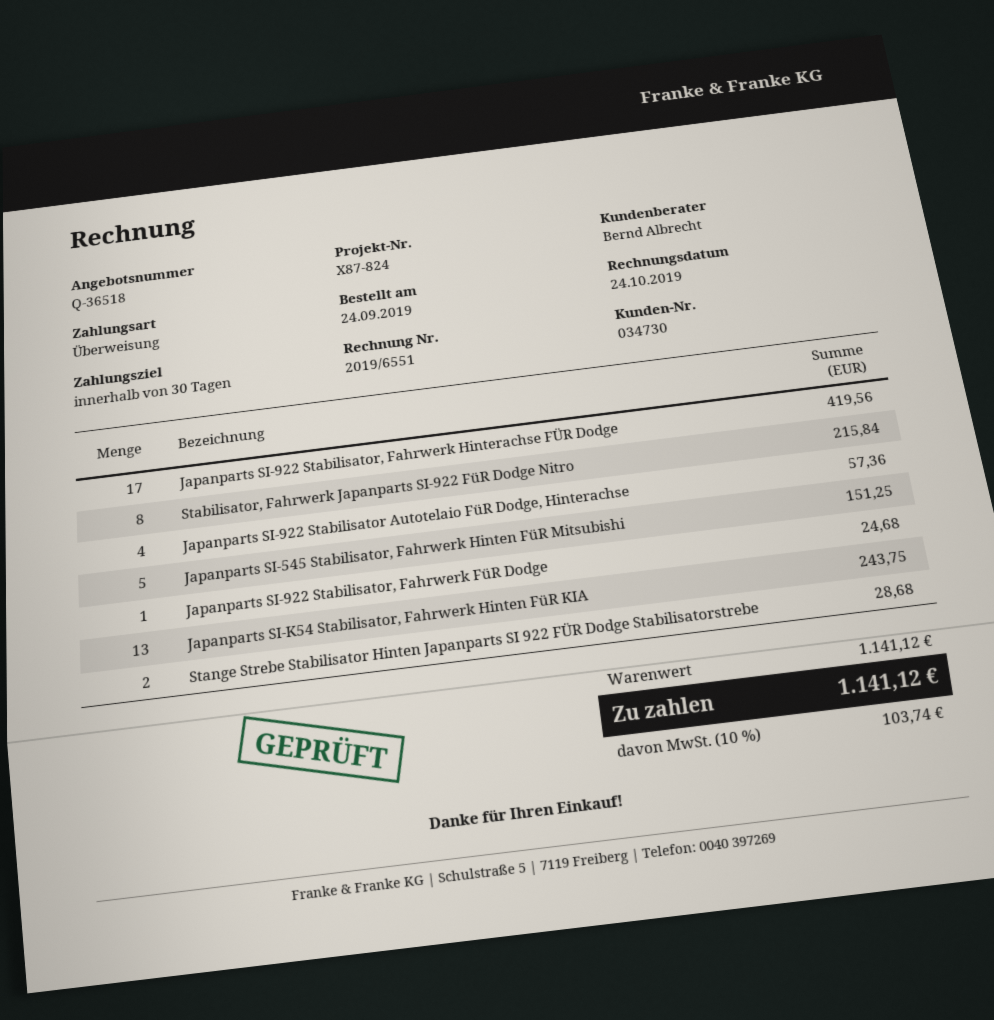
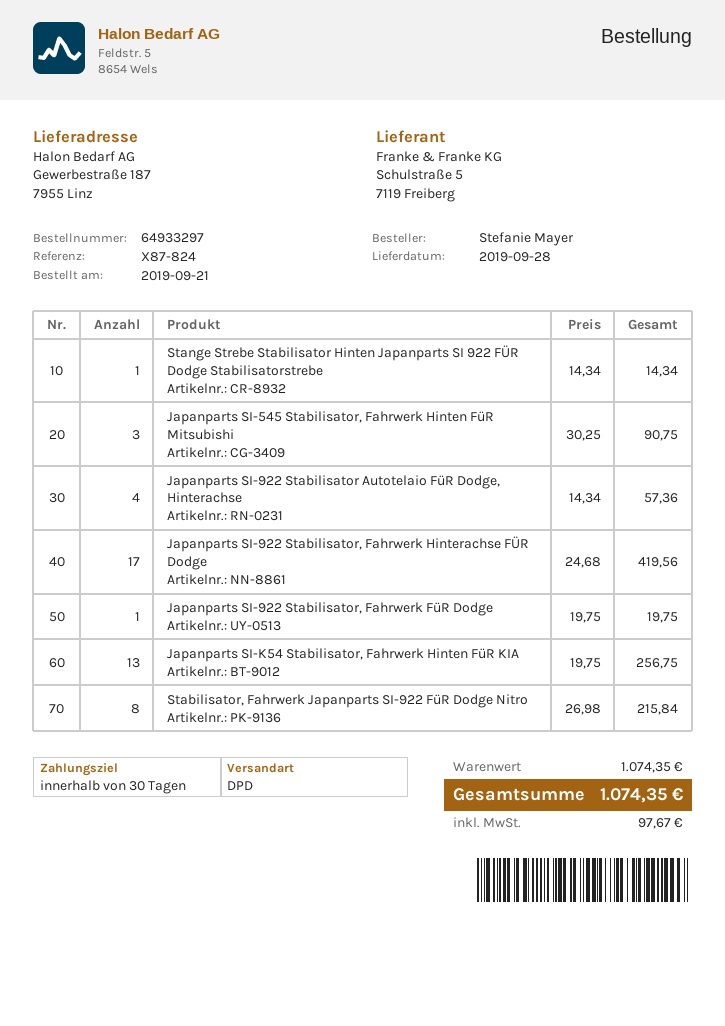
order date: 2019-09-24 -> 2019-09-21
Japanparts SI-545 Stabilisator, Fahrwerk Hinten FüR Mitsubishi: 5 for 151.25 -> 3 for 90.75
Japanparts SI-922 Stabilisator, Fahrwerk FüR Dodge: 1 for 24.68 -> 1 for 19.75
Japanparts SI-K54 Stabilisator, Fahrwerk Hinten FüR KIA: 13 for 243.75 -> 13 for 256.75
Stange Strebe Stabilisator Hinten Japanparts SI 922 FÜR Dodge Stabilisatorstrebe: 2 for 28.68 -> 1 for 14.34
subtotal: 1141.12 -> 1074.35
tax: 103.74 -> 97.67
total: 1141.12 -> 1074.35

